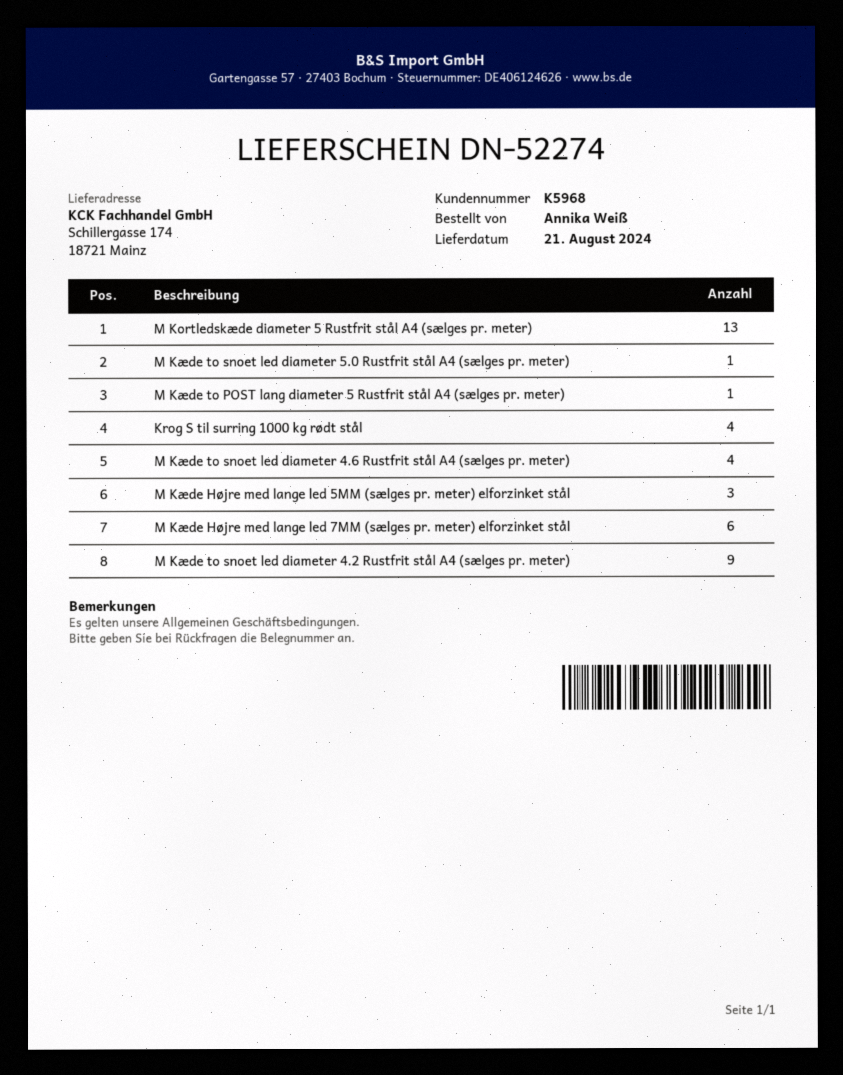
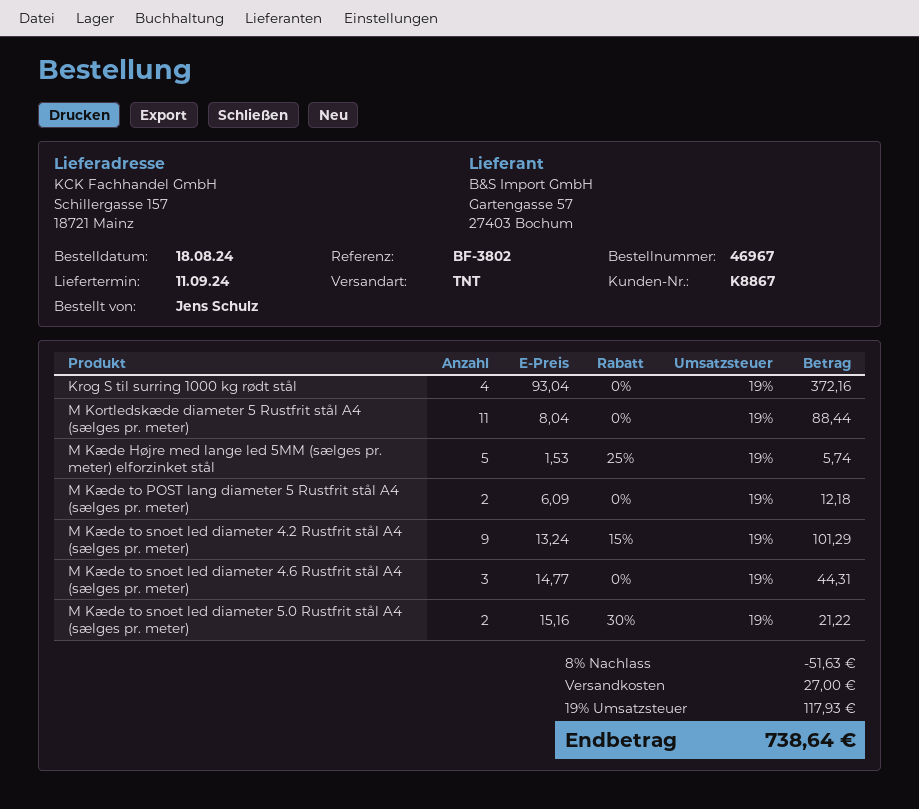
delivery date: 2024-08-21 -> 2024-09-11
customer number: K5968 -> K8867
ordered by: Annika Weiß -> Jens Schulz
ship to: Schillergasse 174, 18721 Mainz -> Schillergasse 157, 18721 Mainz
M Kortledskæde diameter 5 Rustfrit stål A4 (sælges pr. meter): 13 -> 11
M Kæde to snoet led diameter 5.0 Rustfrit stål A4 (sælges pr. meter): 1 -> 2
M Kæde to POST lang diameter 5 Rustfrit stål A4 (sælges pr. meter): 1 -> 2
M Kæde to snoet led diameter 4.6 Rustfrit stål A4 (sælges pr. meter): 4 -> 3
M Kæde Højre med lange led 5MM (sælges pr. meter) elforzinket stål: 3 -> 5
M Kæde Højre med lange led 7MM (sælges pr. meter) elforzinket stål: 6 -> none

